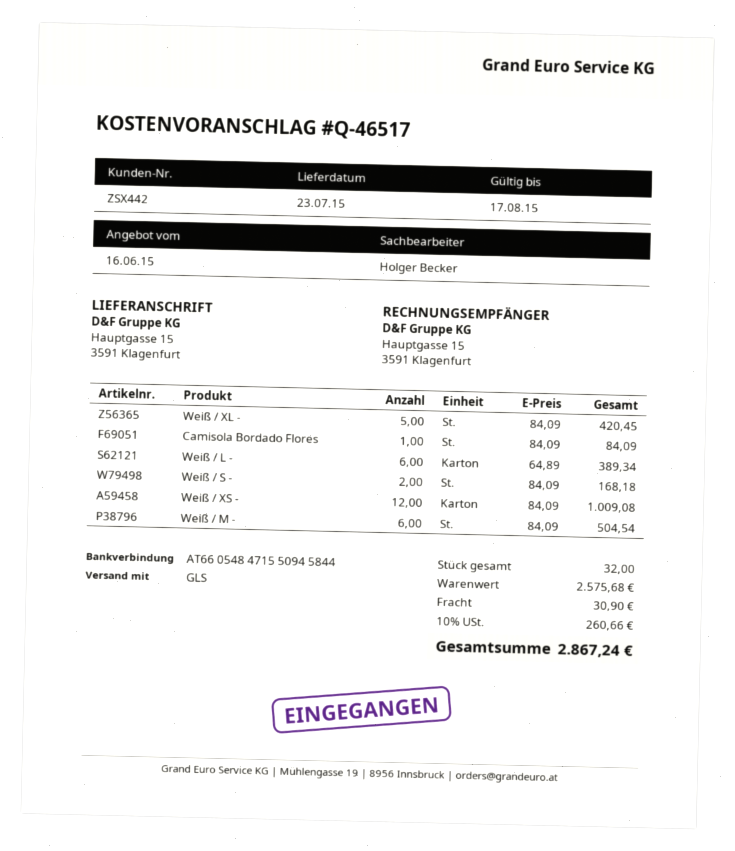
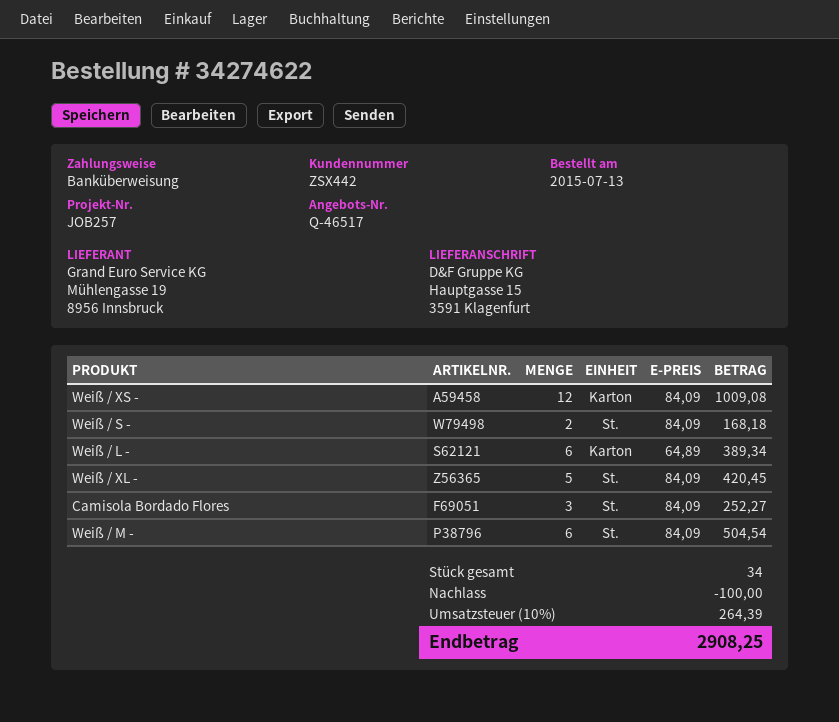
Camisola Bordado Flores: 1 x 84.09 = 84.09 -> 3 x 84.09 = 252.27
total quantity: 32 -> 34
discount: none -> 100.00
shipping: 30.90 -> none
tax: 10% = 260.66 -> 10% = 264.39
total: 2867.24 -> 2908.25

